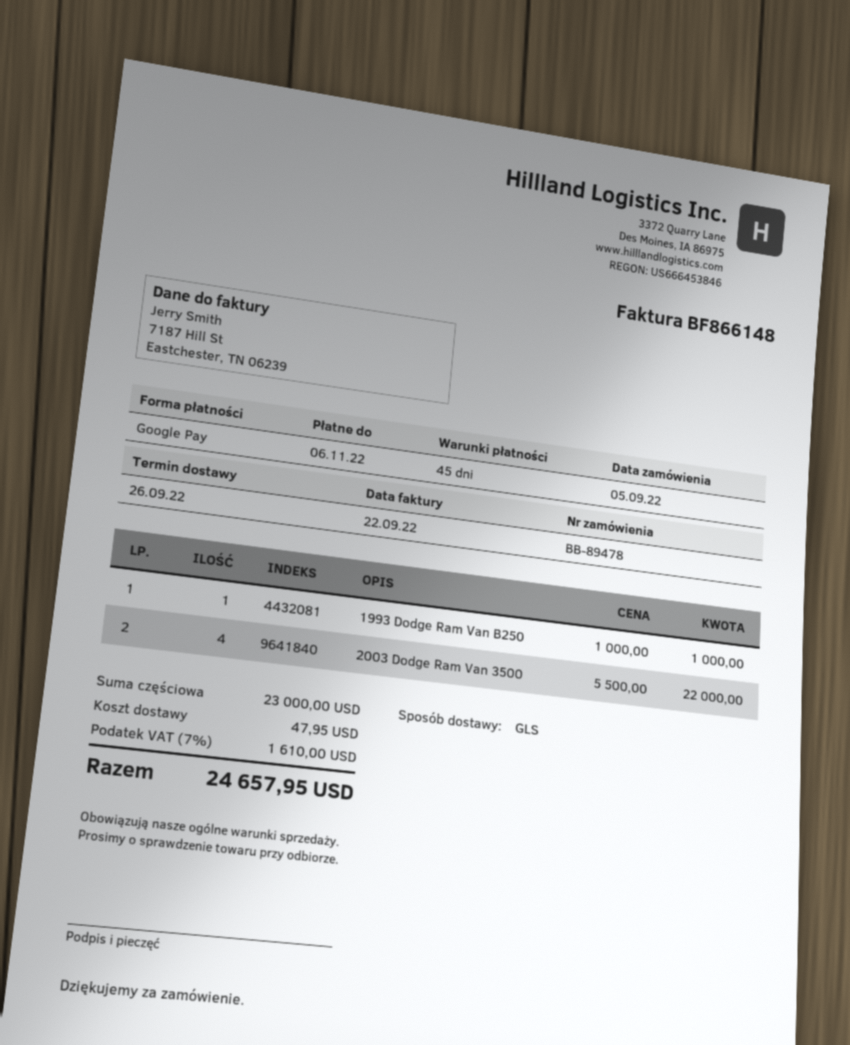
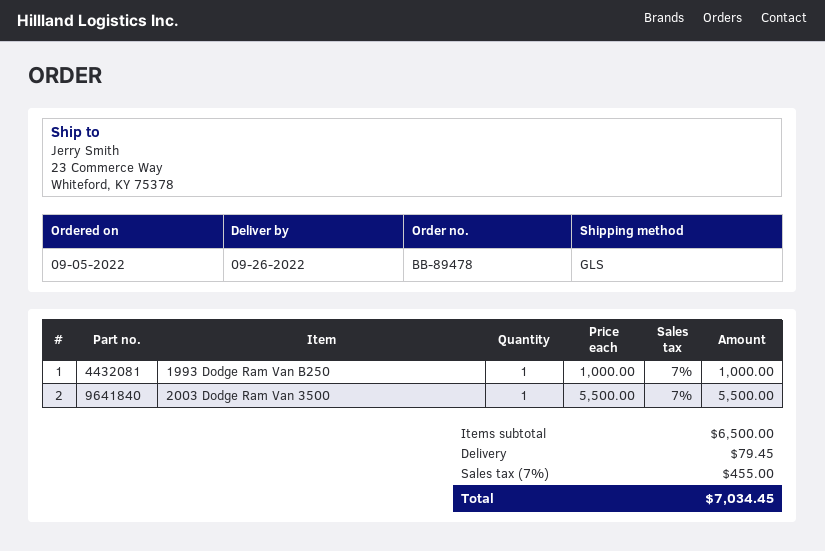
2003 Dodge Ram Van 3500: 4 x 5500.00 = 22000.00 -> 1 x 5500.00 = 5500.00
subtotal: 23000.00 -> 6500.00
shipping: 47.95 -> 79.45
tax: 7% = 1610.00 -> 7% = 455.00
total: 24657.95 -> 7034.45

